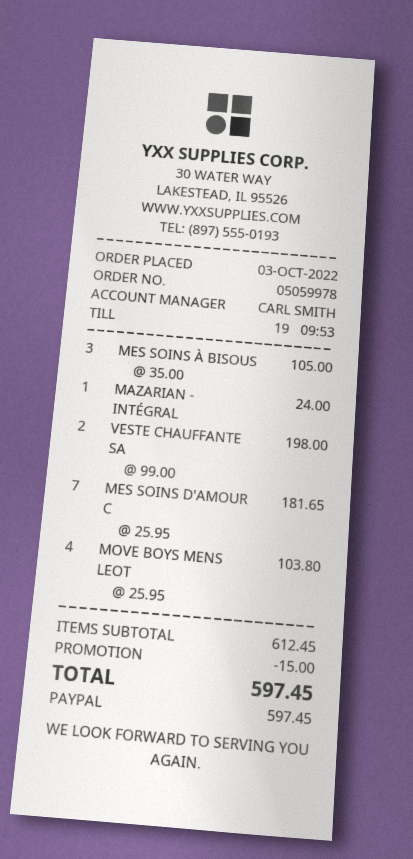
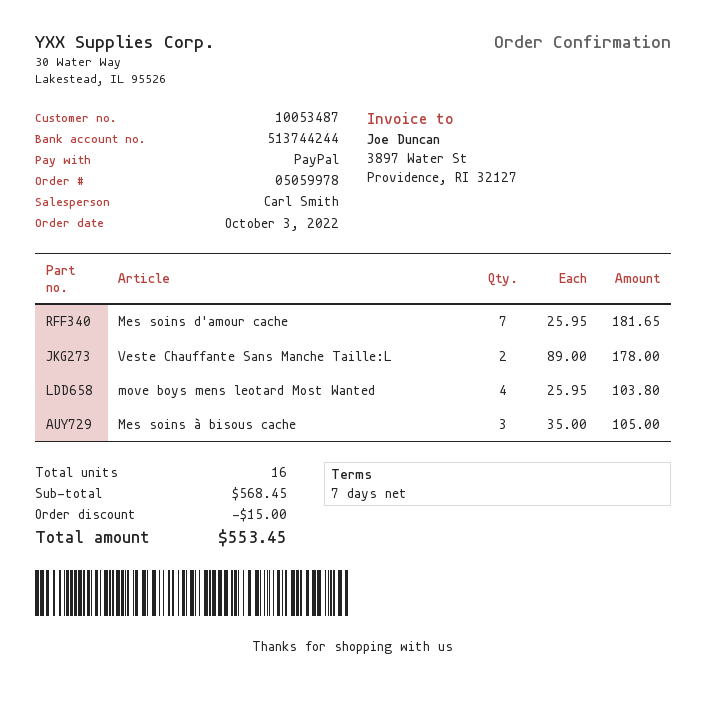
MAZARIAN - INTÉGRAL: 1 x 24.00 = 24.00 -> none
VESTE CHAUFFANTE SA: 2 x 99.00 = 198.00 -> 2 x 89.00 = 178.00
subtotal: 612.45 -> 568.45
total: 597.45 -> 553.45

